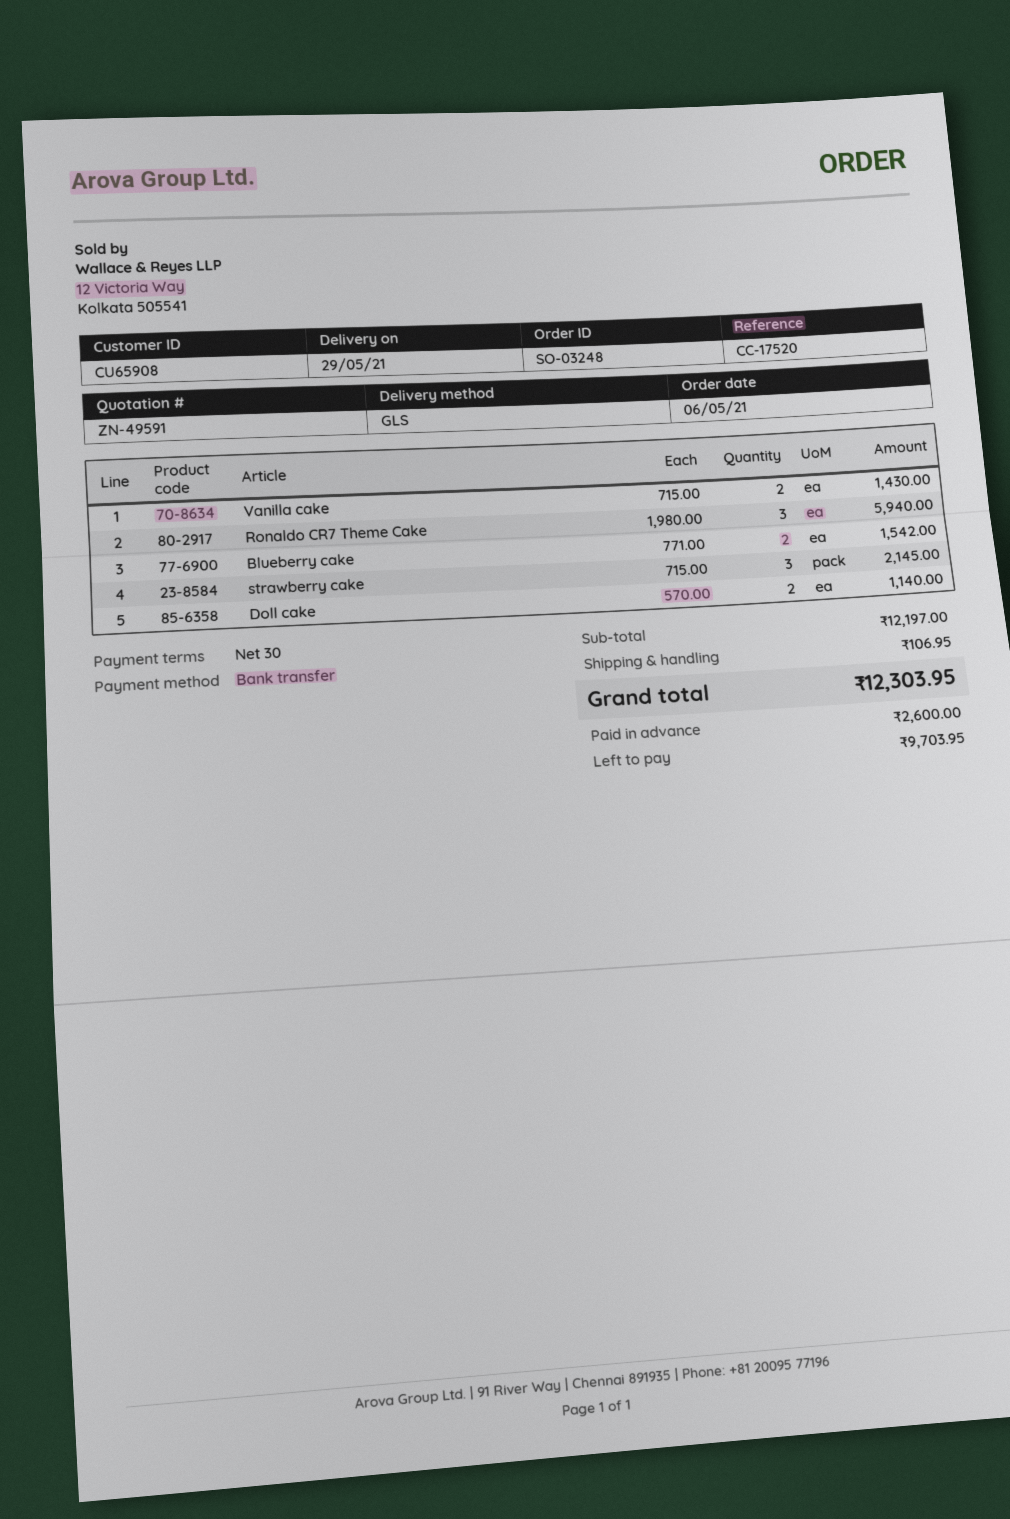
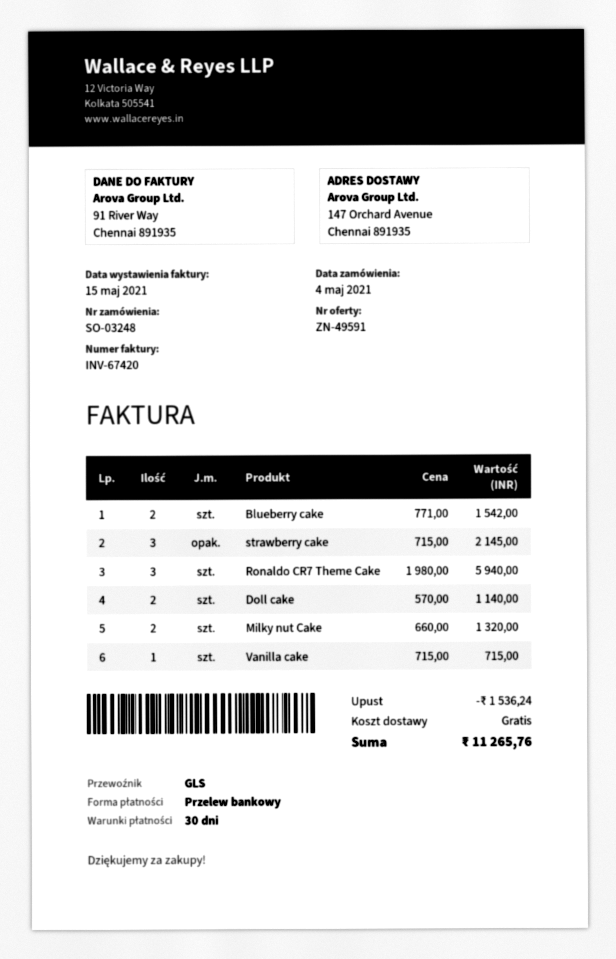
order date: 2021-05-06 -> 2021-05-04
Vanilla cake: 2 x 715.00 = 1430.00 -> 1 x 715.00 = 715.00
Milky nut Cake: none -> 2 x 660.00 = 1320.00
discount: none -> 1536.24
shipping: 106.95 -> 0.00
total: 12303.95 -> 11265.76

